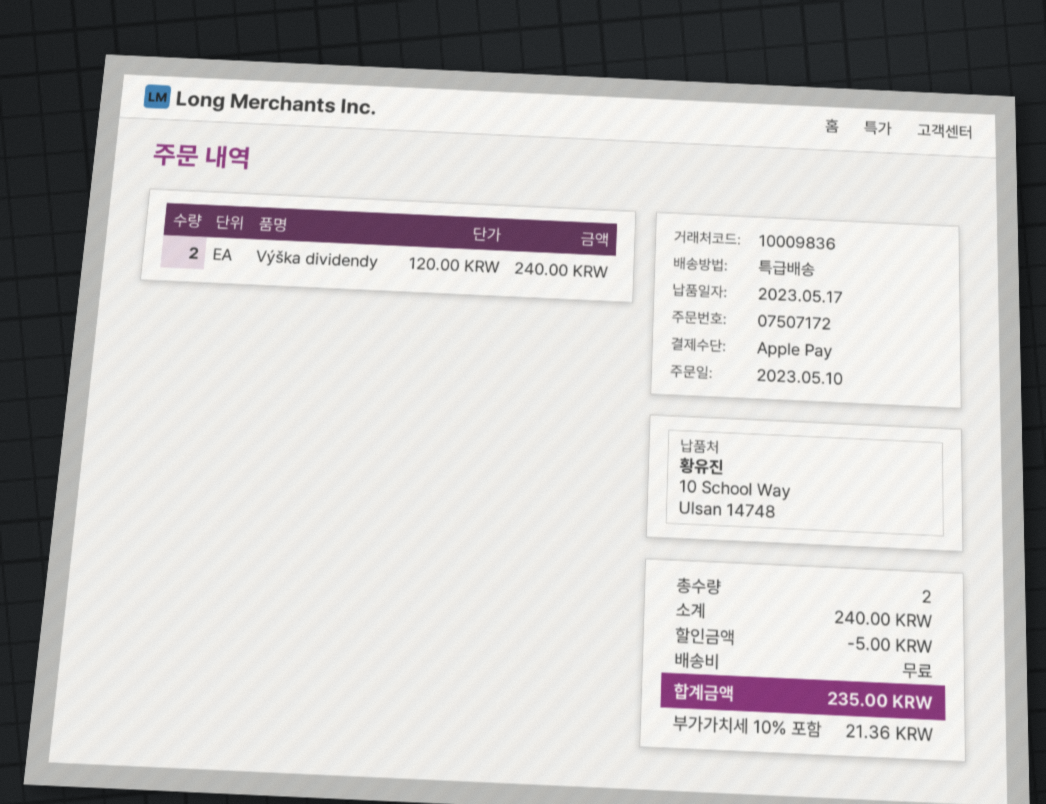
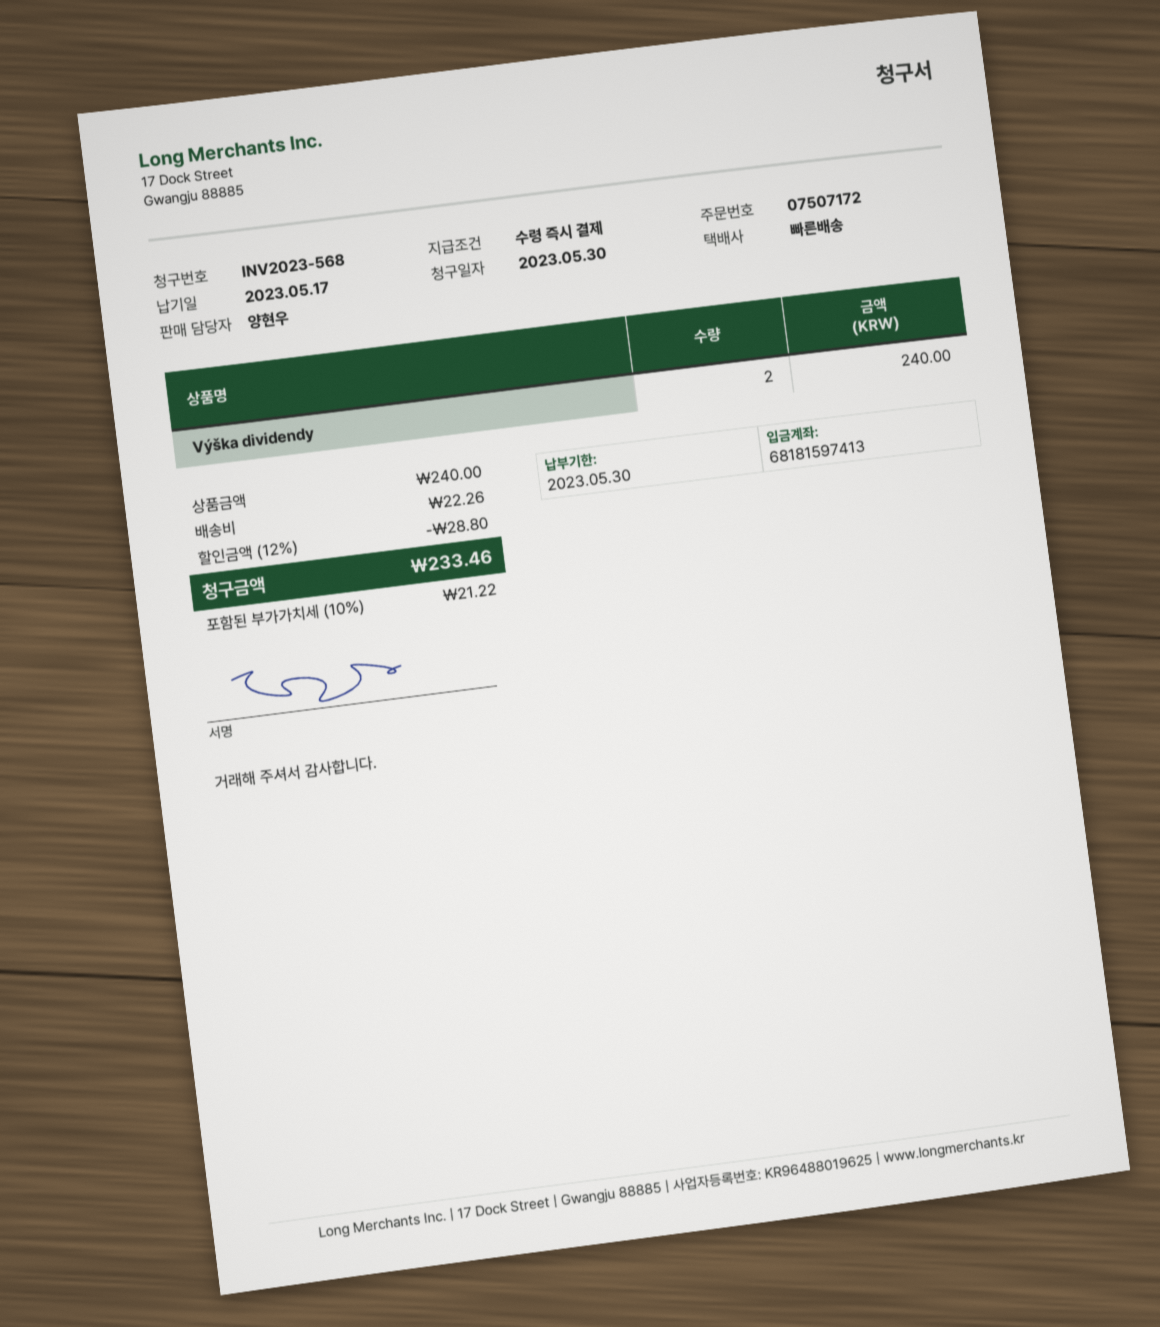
discount: 5.00 -> 28.80
shipping: 0.00 -> 22.26
tax: 10% = 21.36 -> 10% = 21.22
total: 235.00 -> 233.46

